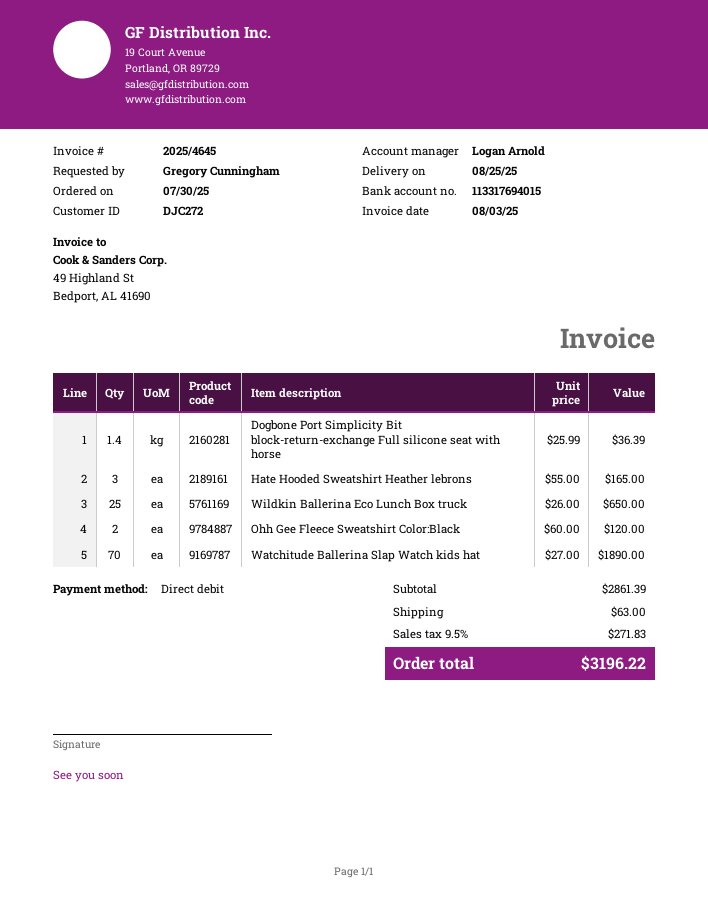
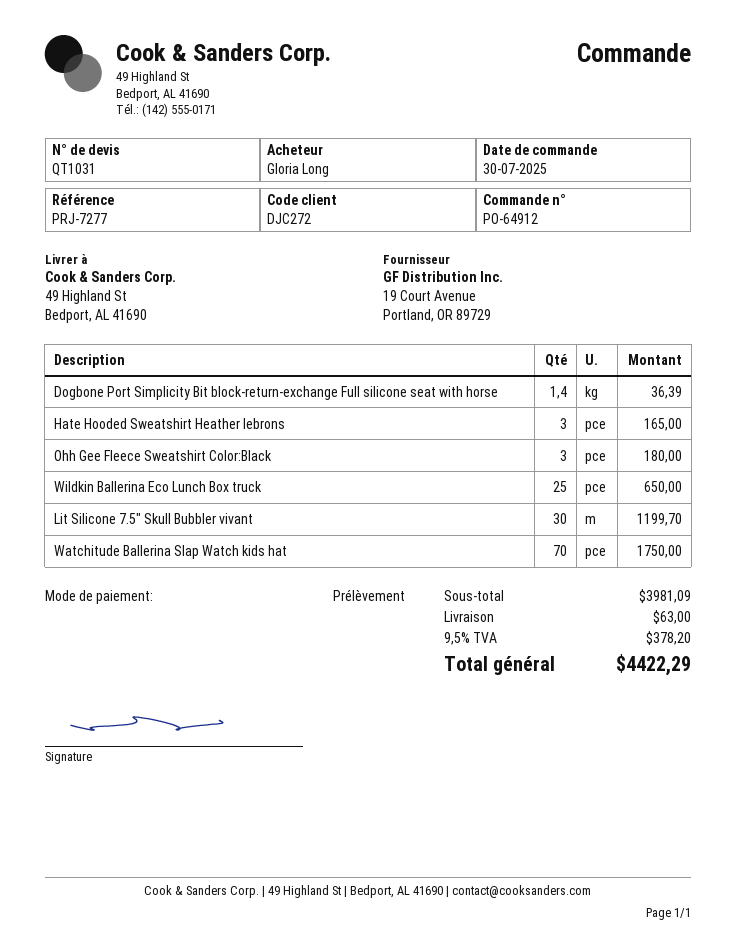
ordered by: Gregory Cunningham -> Gloria Long
Ohh Gee Fleece Sweatshirt Color:Black: 2 for 120.00 -> 3 for 180.00
Watchitude Ballerina Slap Watch kids hat: 70 for 1890.00 -> 70 for 1750.00
Lit Silicone 7.5" Skull Bubbler vivant: none -> 30 for 1199.70
subtotal: 2861.39 -> 3981.09
tax: 9.5% = 271.83 -> 9.5% = 378.20
total: 3196.22 -> 4422.29

